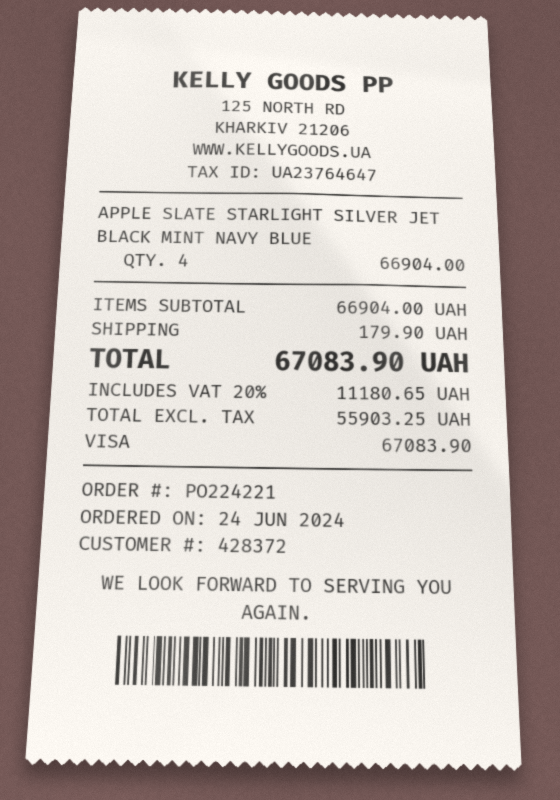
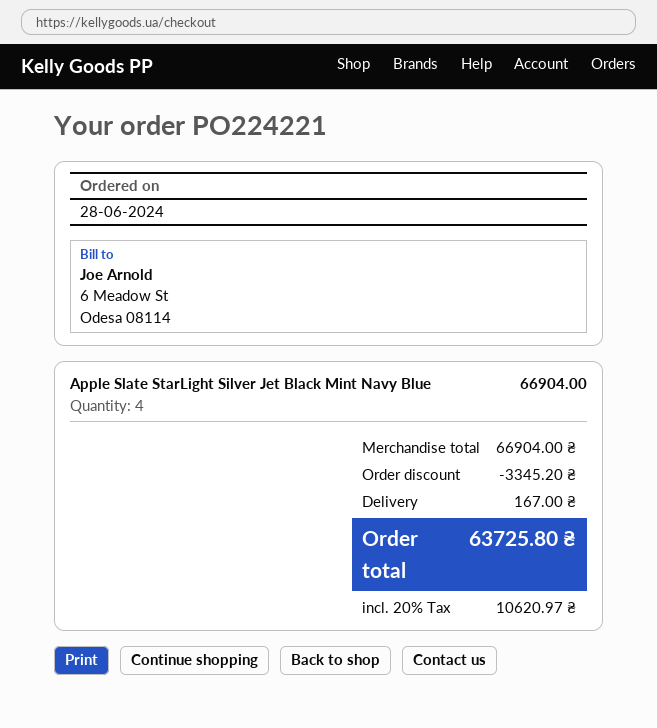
order date: 2024-06-24 -> 2024-06-28
discount: none -> 3345.20
shipping: 179.90 -> 167.00
tax: 20% = 11180.65 -> 20% = 10620.97
total: 67083.90 -> 63725.80

